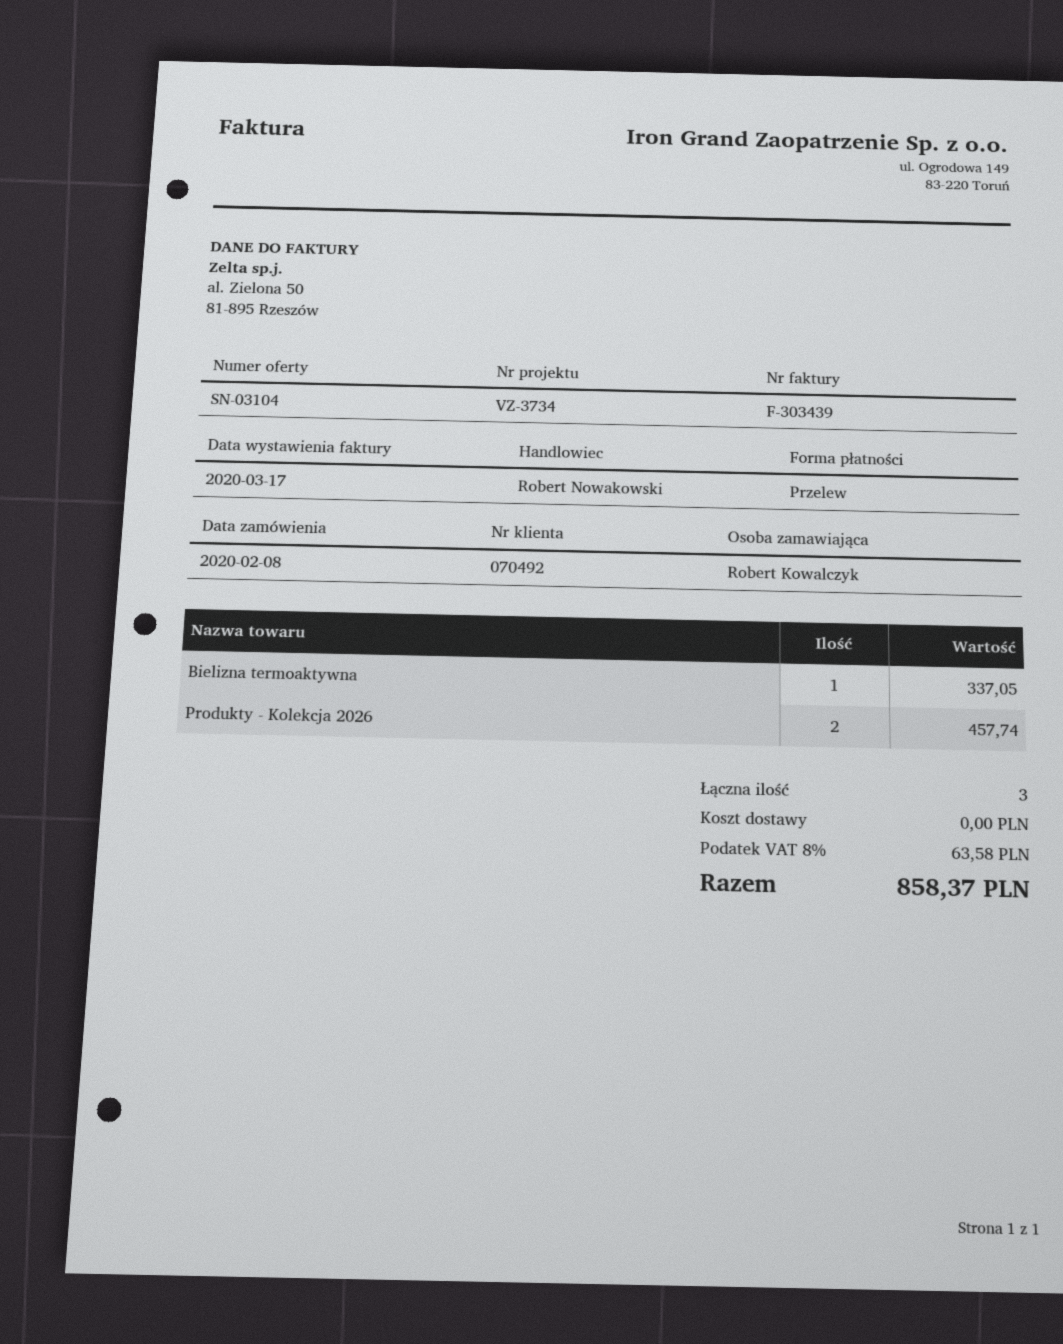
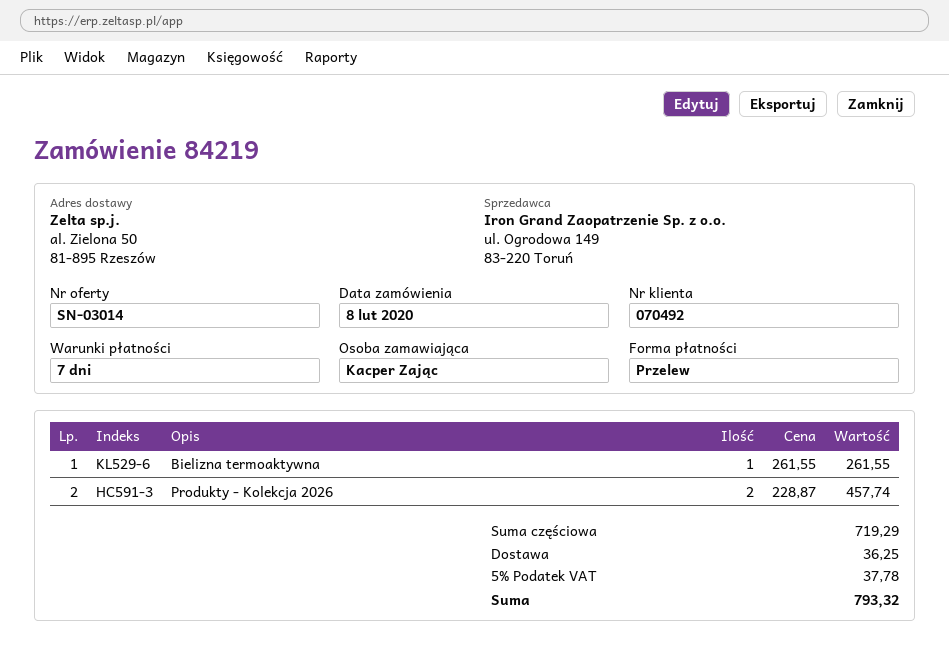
quote number: SN-03104 -> SN-03014
ordered by: Robert Kowalczyk -> Kacper Zając
Bielizna termoaktywna: 1 for 337.05 -> 1 for 261.55
shipping: 0.00 -> 36.25
tax: 8% = 63.58 -> 5% = 37.78
total: 858.37 -> 793.32

